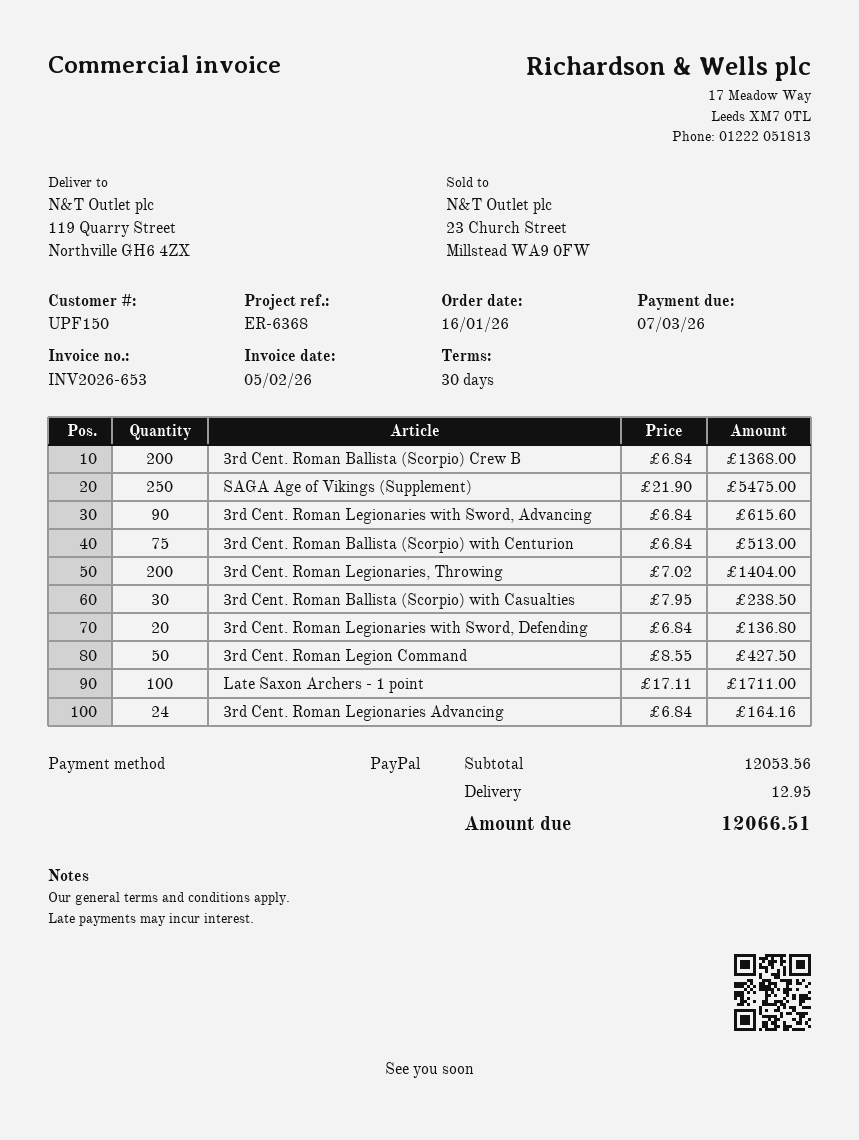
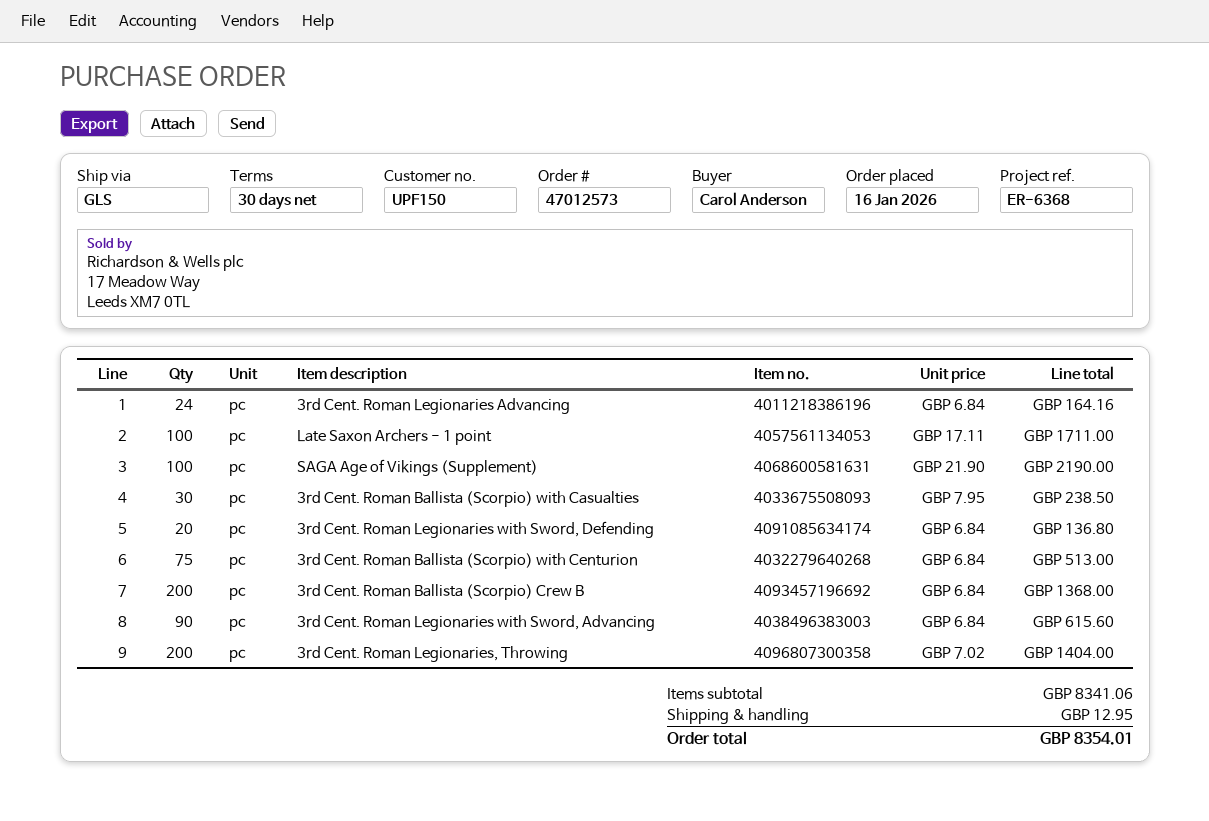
SAGA Age of Vikings (Supplement): 250 x 21.90 = 5475.00 -> 100 x 21.90 = 2190.00
3rd Cent. Roman Legion Command: 50 x 8.55 = 427.50 -> none
subtotal: 12053.56 -> 8341.06
total: 12066.51 -> 8354.01

